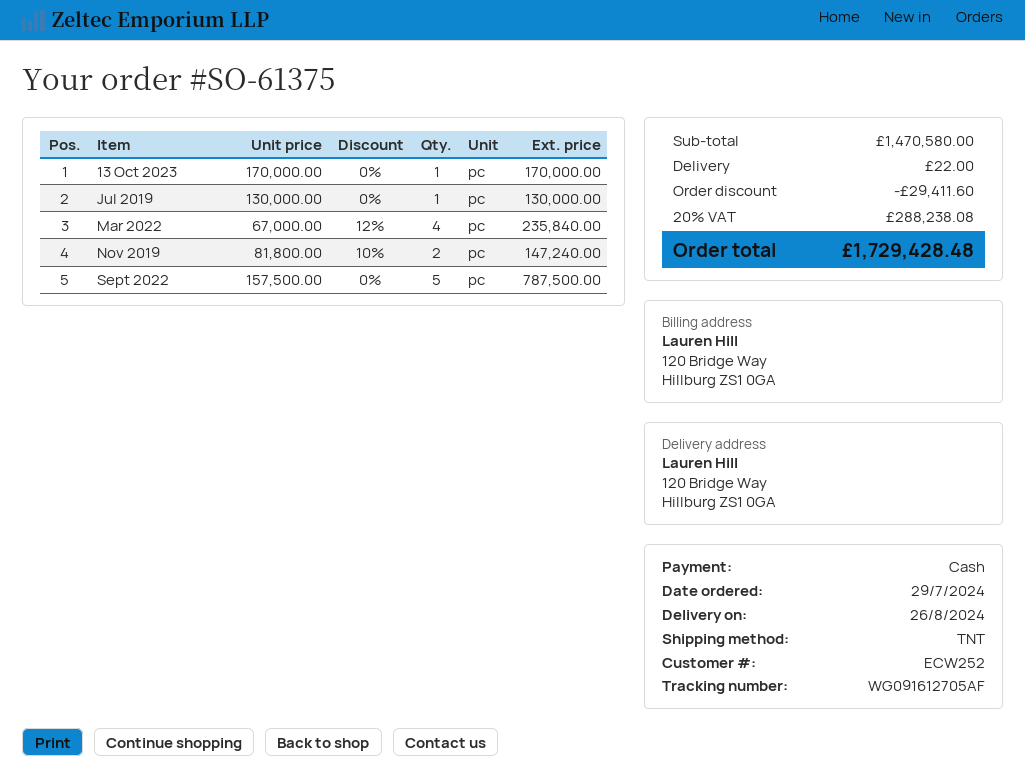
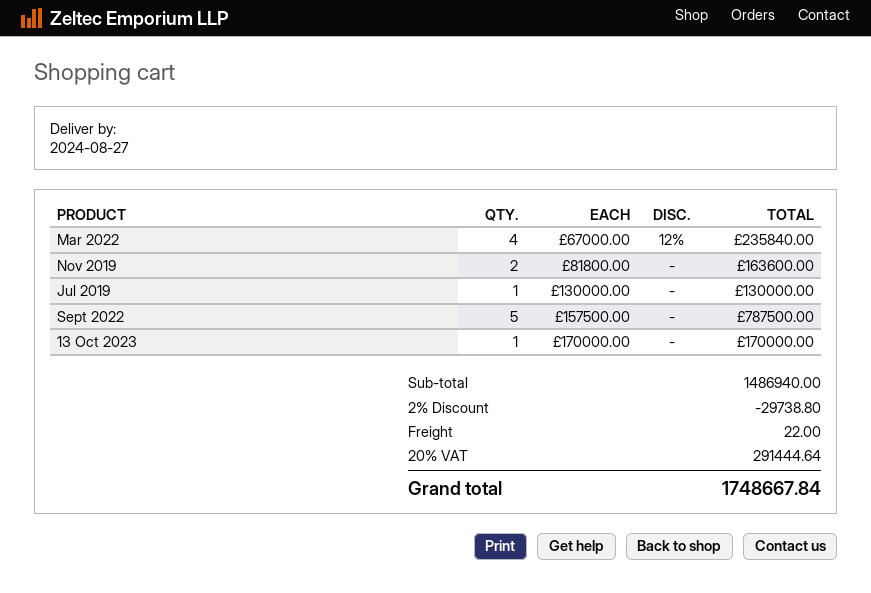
delivery date: 2024-08-26 -> 2024-08-27
Nov 2019: 2 x 81800.00 - 10% = 147240.00 -> 2 x 81800.00 = 163600.00
subtotal: 1470580.00 -> 1486940.00
discount: 29411.60 -> 29738.80
tax: 20% = 288238.08 -> 20% = 291444.64
total: 1729428.48 -> 1748667.84

